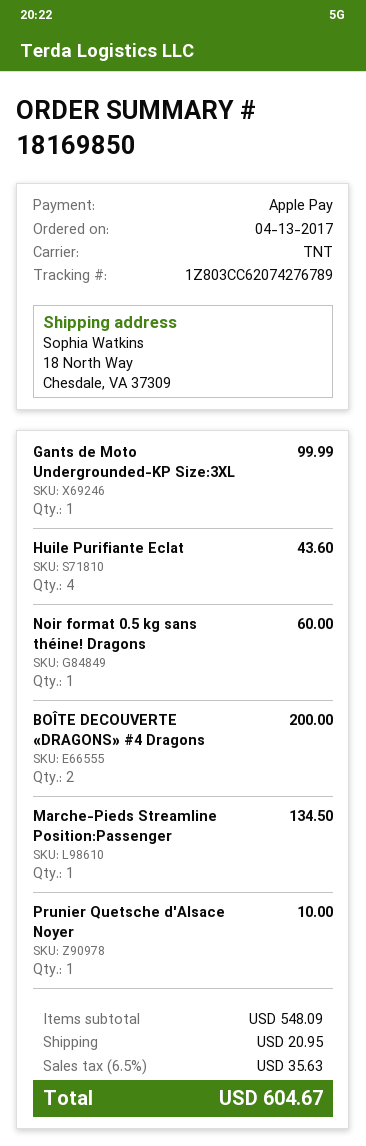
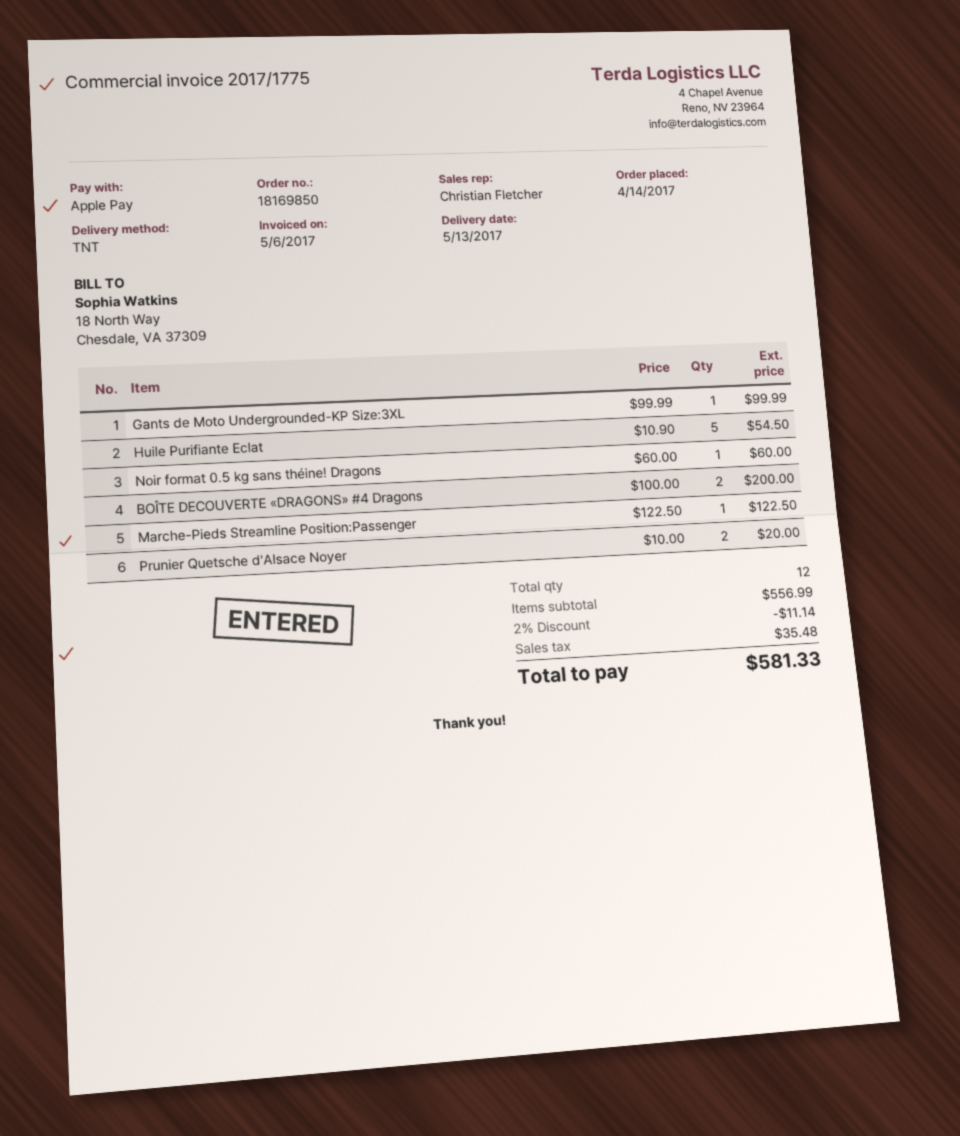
order date: 2017-04-13 -> 2017-04-14
Huile Purifiante Eclat: 4 for 43.60 -> 5 for 54.50
Marche-Pieds Streamline Position:Passenger: 1 for 134.50 -> 1 for 122.50
Prunier Quetsche d'Alsace Noyer: 1 for 10.00 -> 2 for 20.00
subtotal: 548.09 -> 556.99
discount: none -> 2% = 11.14
shipping: 20.95 -> none
tax: 35.63 -> 35.48
total: 604.67 -> 581.33

